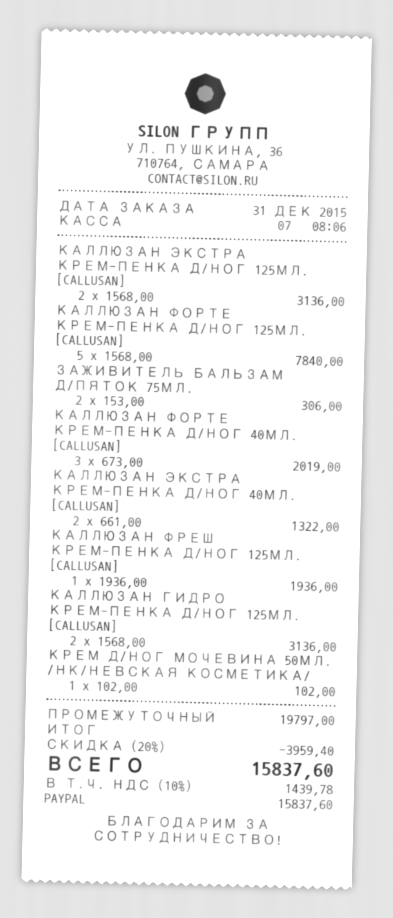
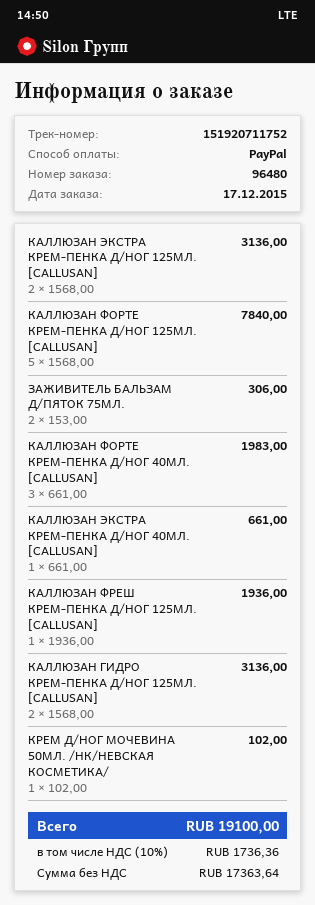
order date: 2015-12-31 -> 2015-12-17
КАЛЛЮЗАН ФОРТЕ КРЕМ-ПЕНКА Д/НОГ 40МЛ. [CALLUSAN]: 3 x 673.00 = 2019.00 -> 3 x 661.00 = 1983.00
КАЛЛЮЗАН ЭКСТРА КРЕМ-ПЕНКА Д/НОГ 40МЛ. [CALLUSAN]: 2 x 661.00 = 1322.00 -> 1 x 661.00 = 661.00
discount: 20% = 3959.40 -> none
tax: 10% = 1439.78 -> 10% = 1736.36
total: 15837.60 -> 19100.00

